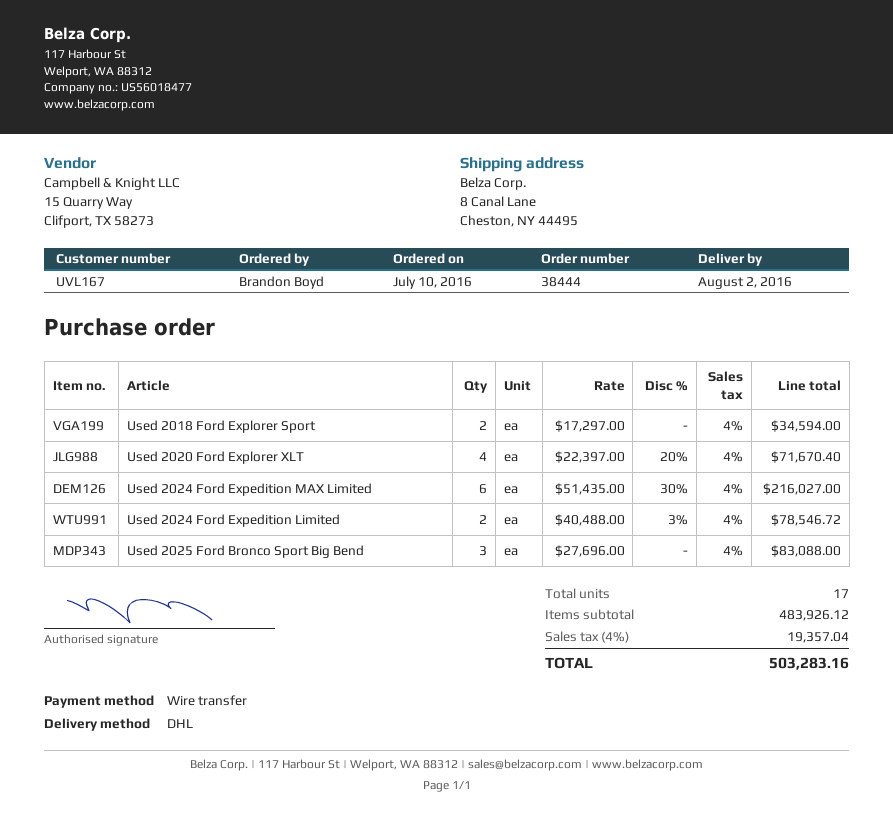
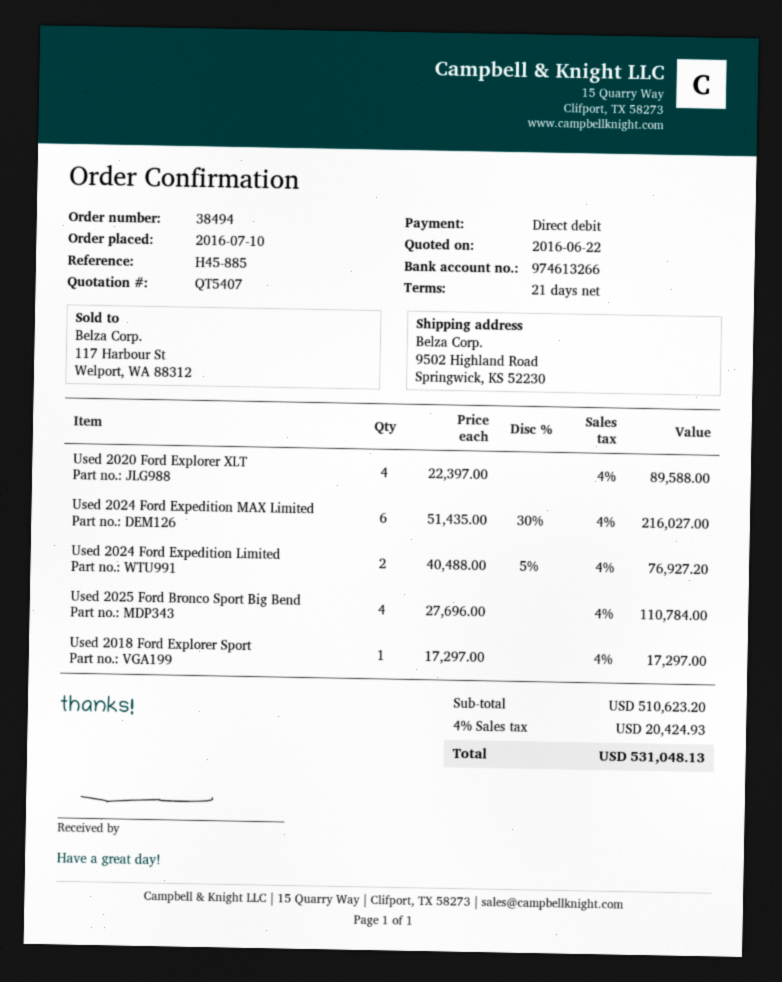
order number: 38444 -> 38494
payment method: bank transfer -> direct debit
ship to: 8 Canal Lane, Cheston, NY 44495 -> 9502 Highland Road, Springwick, KS 52230
Used 2018 Ford Explorer Sport: 2 x 17297.00 = 34594.00 -> 1 x 17297.00 = 17297.00
Used 2020 Ford Explorer XLT: 4 x 22397.00 - 20% = 71670.40 -> 4 x 22397.00 = 89588.00
Used 2024 Ford Expedition Limited: 2 x 40488.00 - 3% = 78546.72 -> 2 x 40488.00 - 5% = 76927.20
Used 2025 Ford Bronco Sport Big Bend: 3 x 27696.00 = 83088.00 -> 4 x 27696.00 = 110784.00
subtotal: 483926.12 -> 510623.20
tax: 4% = 19357.04 -> 4% = 20424.93
total: 503283.16 -> 531048.13

